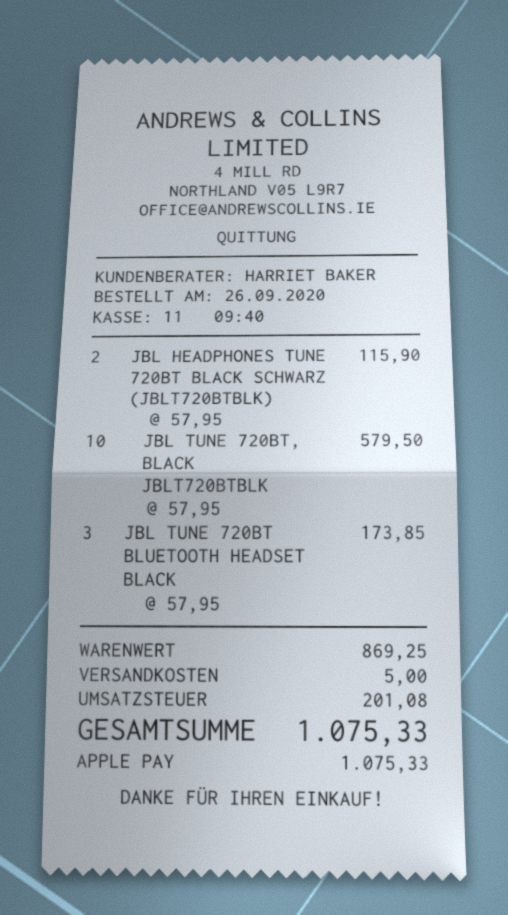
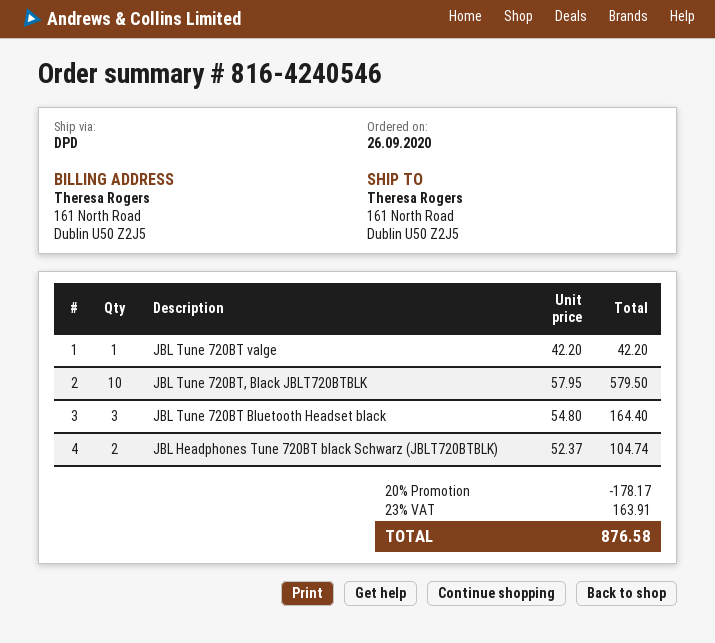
JBL HEADPHONES TUNE 720BT BLACK SCHWARZ (JBLT720BTBLK): 2 x 57.95 = 115.90 -> 2 x 52.37 = 104.74
JBL TUNE 720BT BLUETOOTH HEADSET BLACK: 3 x 57.95 = 173.85 -> 3 x 54.80 = 164.40
JBL Tune 720BT valge: none -> 1 x 42.20 = 42.20
discount: none -> 20% = 178.17
shipping: 5.00 -> none
tax: 201.08 -> 163.91
total: 1075.33 -> 876.58

